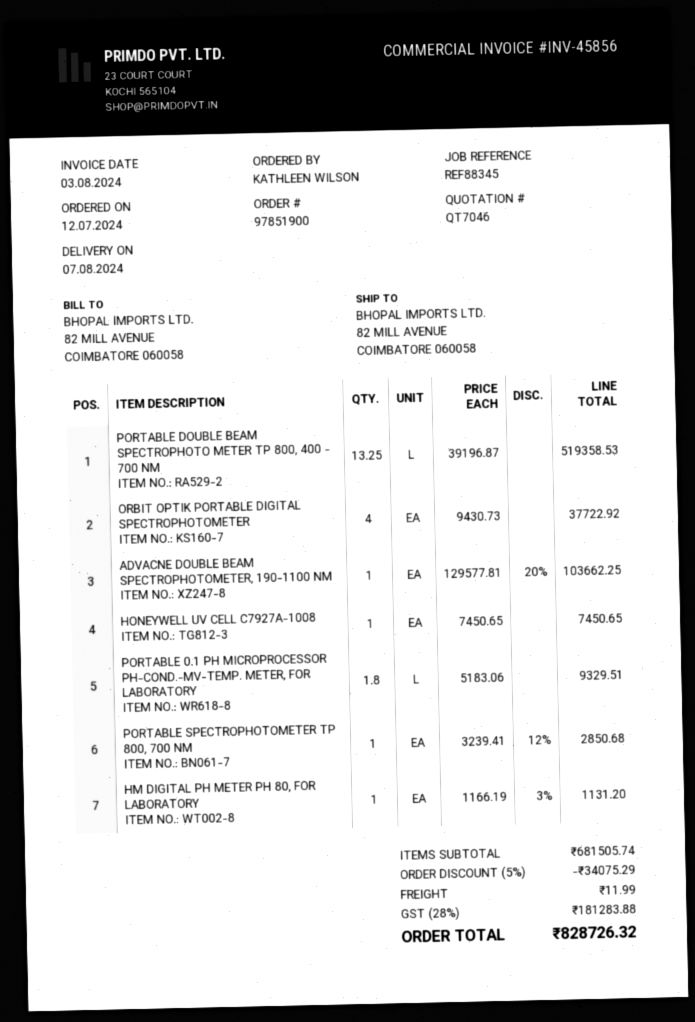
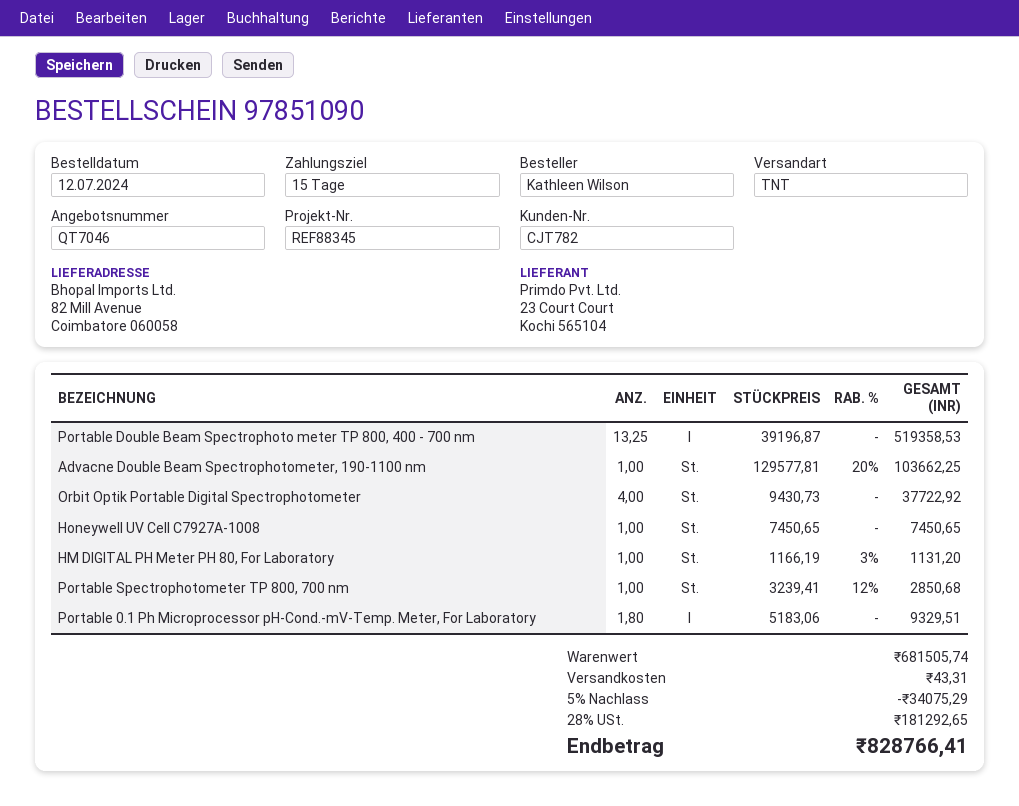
order number: 97851900 -> 97851090
shipping: 11.99 -> 43.31
tax: 28% = 181283.88 -> 28% = 181292.65
total: 828726.32 -> 828766.41

